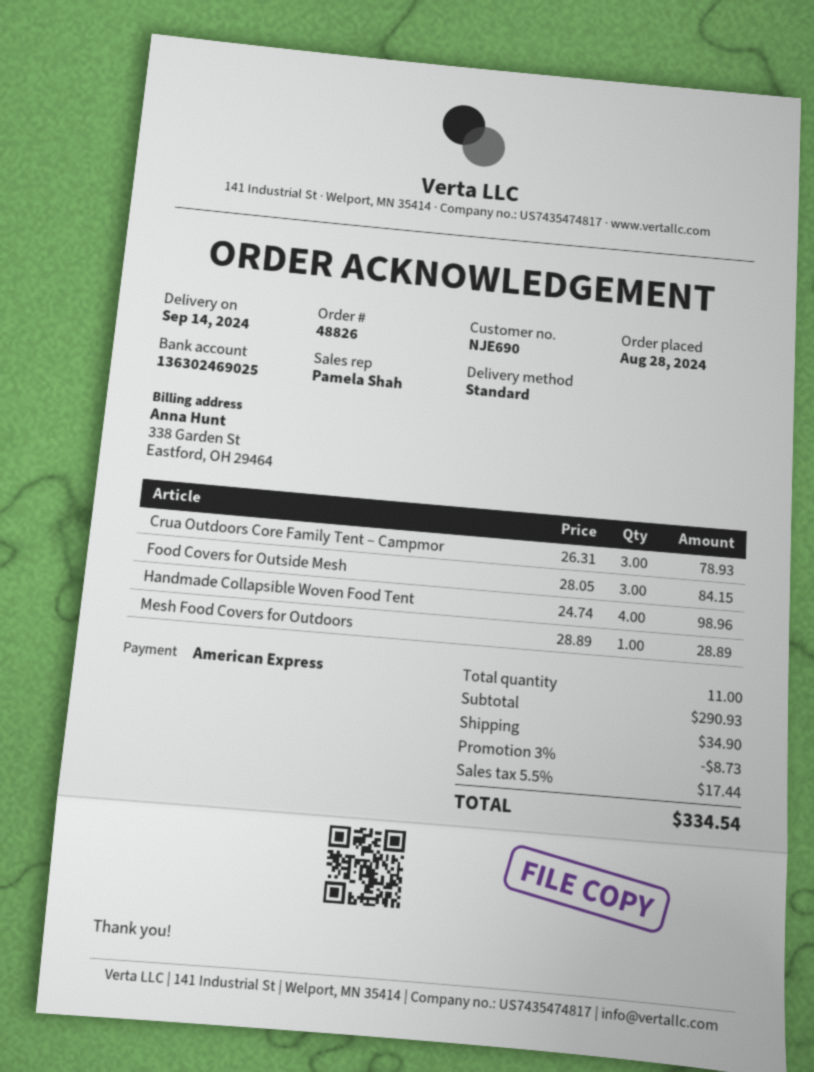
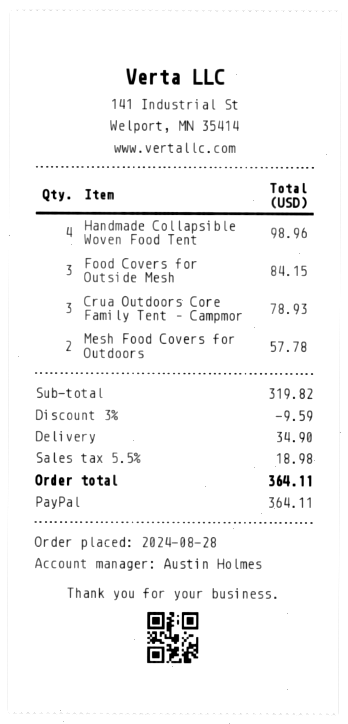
sales rep: Pamela Shah -> Austin Holmes
payment method: American Express -> PayPal
Mesh Food Covers for Outdoors: 1 for 28.89 -> 2 for 57.78
subtotal: 290.93 -> 319.82
discount: 3% = 8.73 -> 3% = 9.59
tax: 5.5% = 17.44 -> 5.5% = 18.98
total: 334.54 -> 364.11

